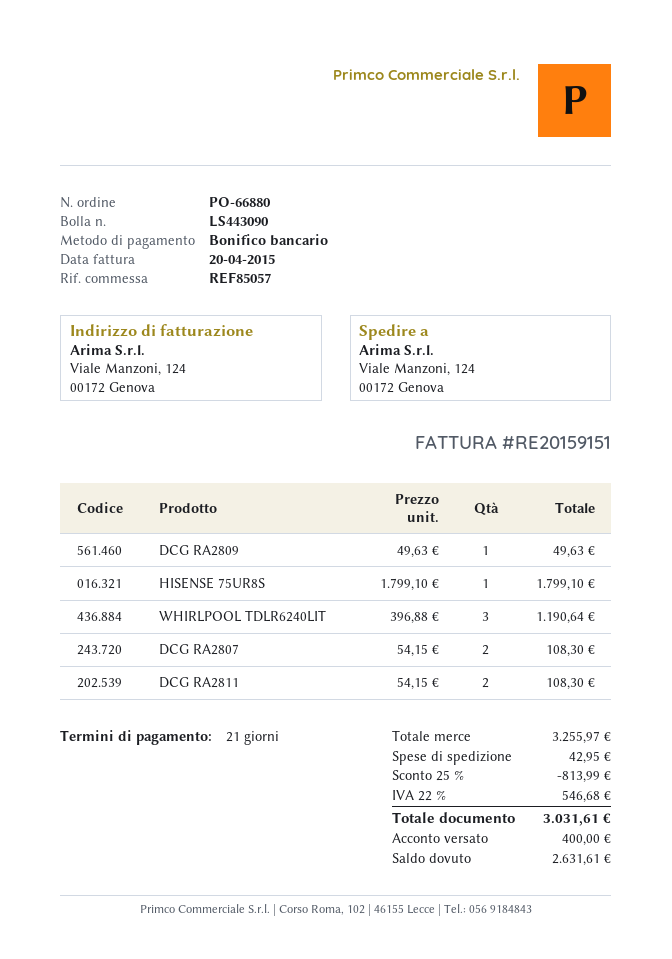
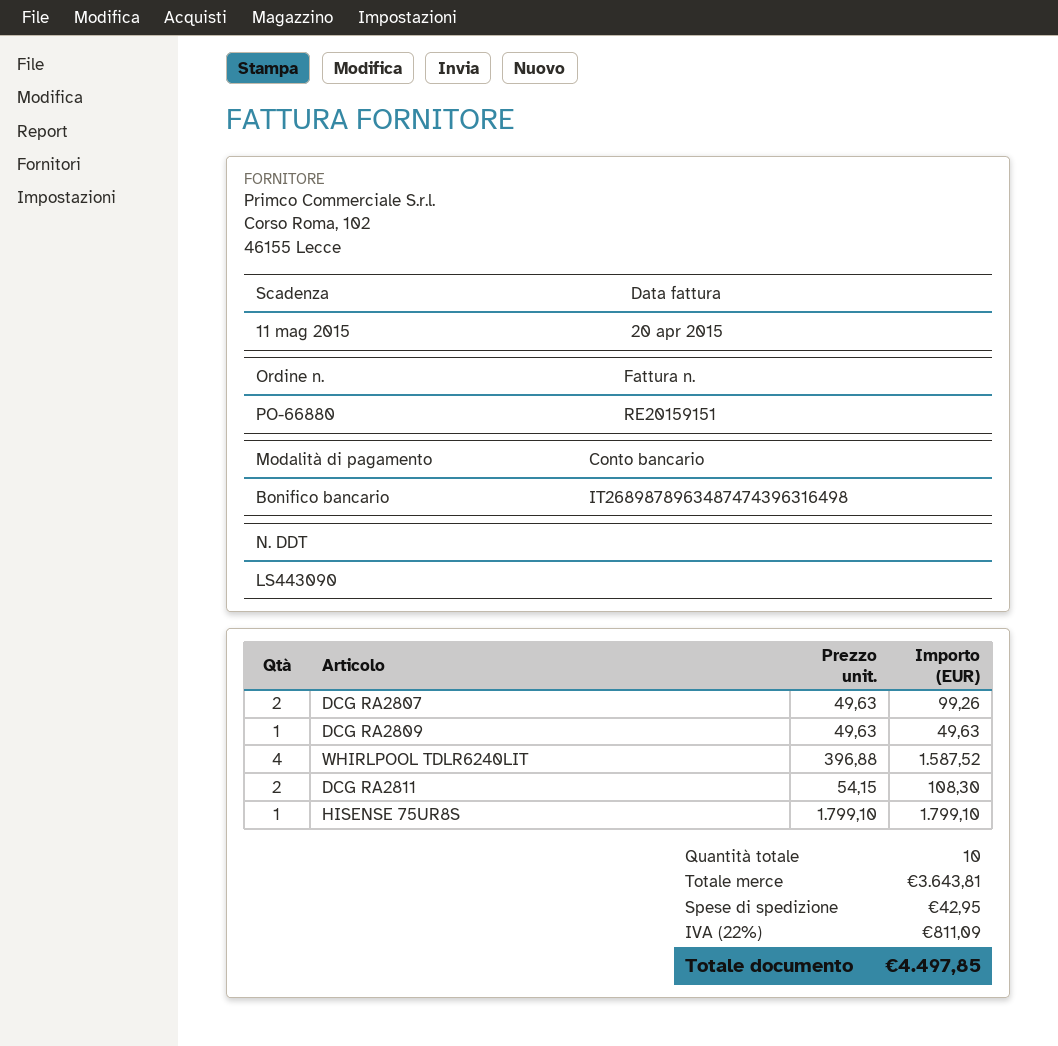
WHIRLPOOL TDLR6240LIT: 3 x 396.88 = 1190.64 -> 4 x 396.88 = 1587.52
DCG RA2807: 2 x 54.15 = 108.30 -> 2 x 49.63 = 99.26
subtotal: 3255.97 -> 3643.81
discount: 25% = 813.99 -> none
tax: 22% = 546.68 -> 22% = 811.09
total: 3031.61 -> 4497.85

